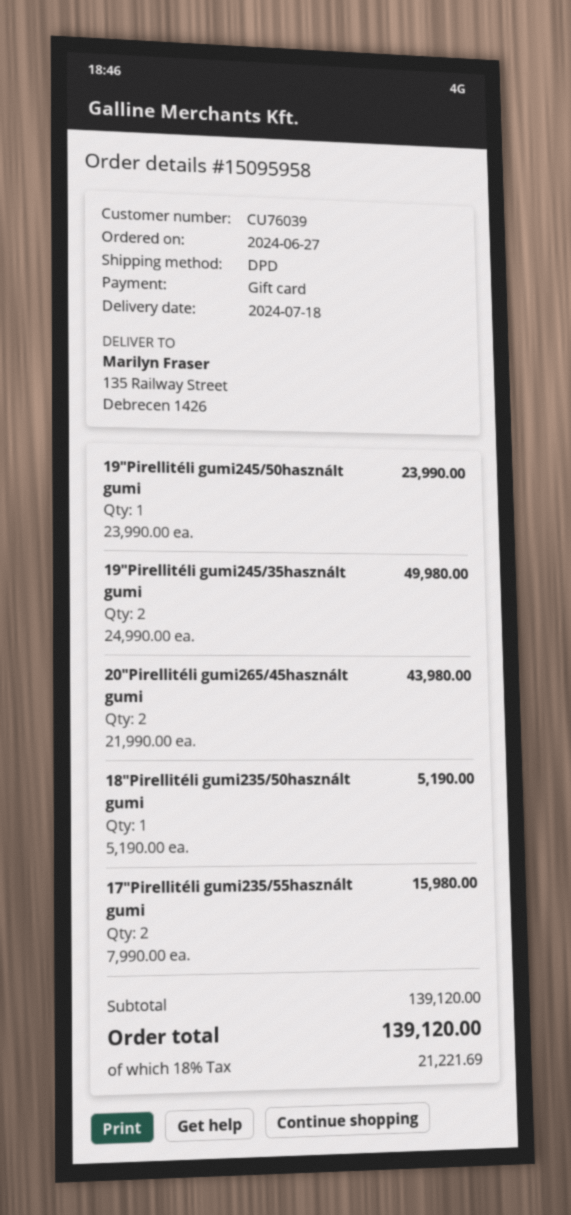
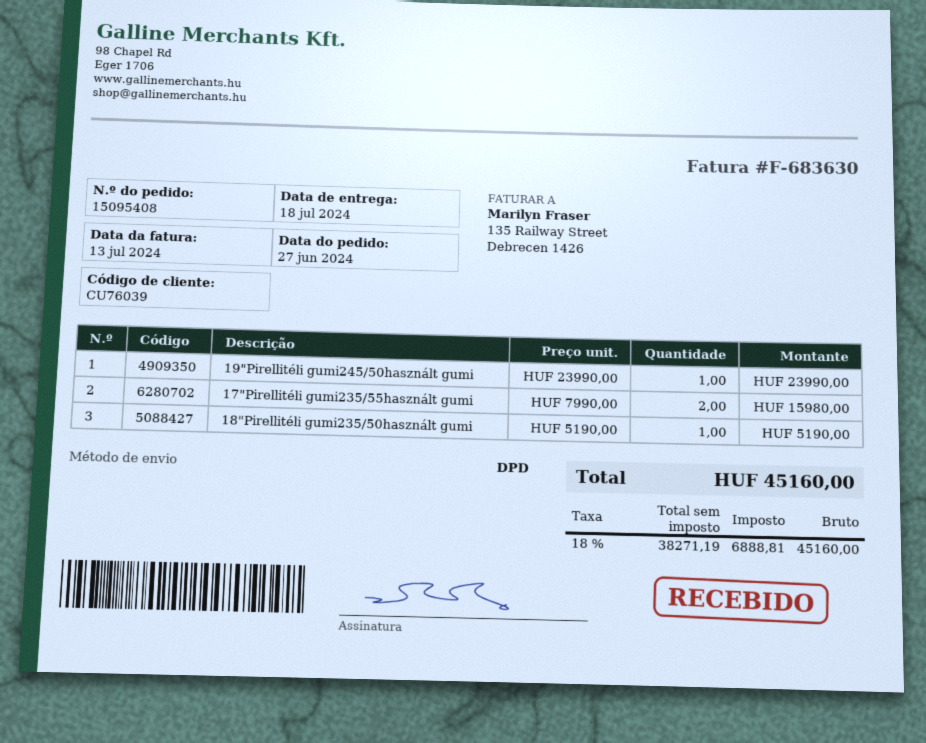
order number: 15095958 -> 15095408
19"Pirellitéli gumi245/35használt gumi: 2 x 24990.00 = 49980.00 -> none
20"Pirellitéli gumi265/45használt gumi: 2 x 21990.00 = 43980.00 -> none
tax: 18% = 21221.69 -> 18% = 6888.81
total: 139120.00 -> 45160.00

